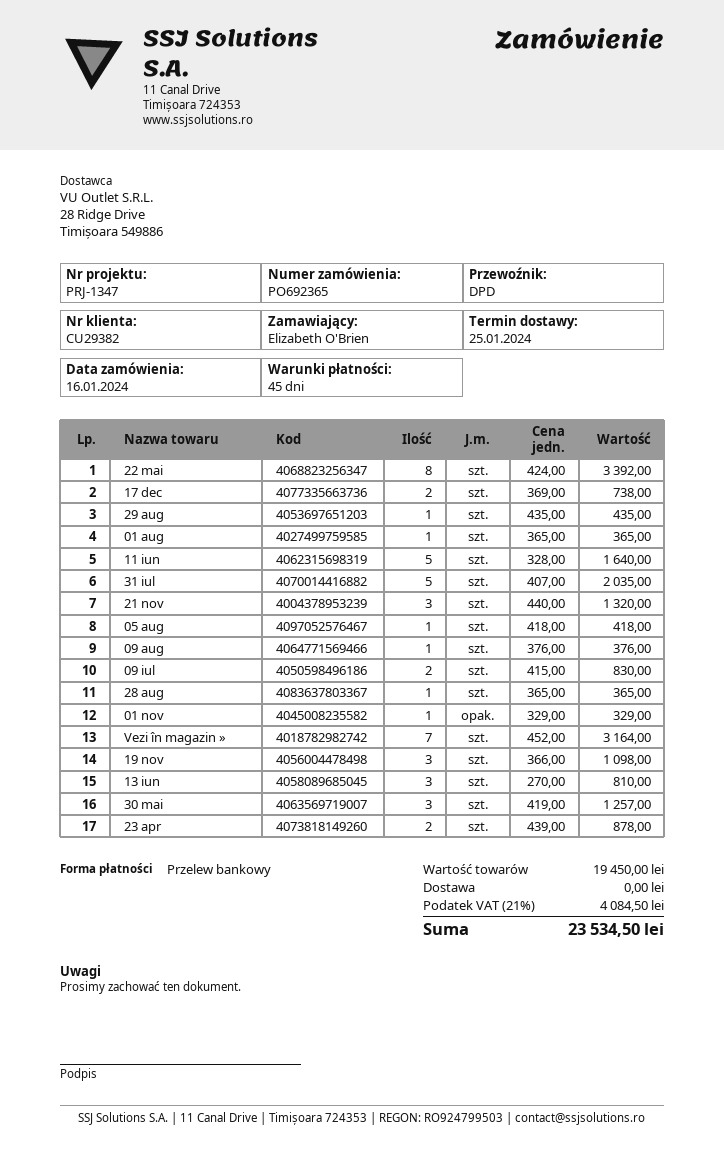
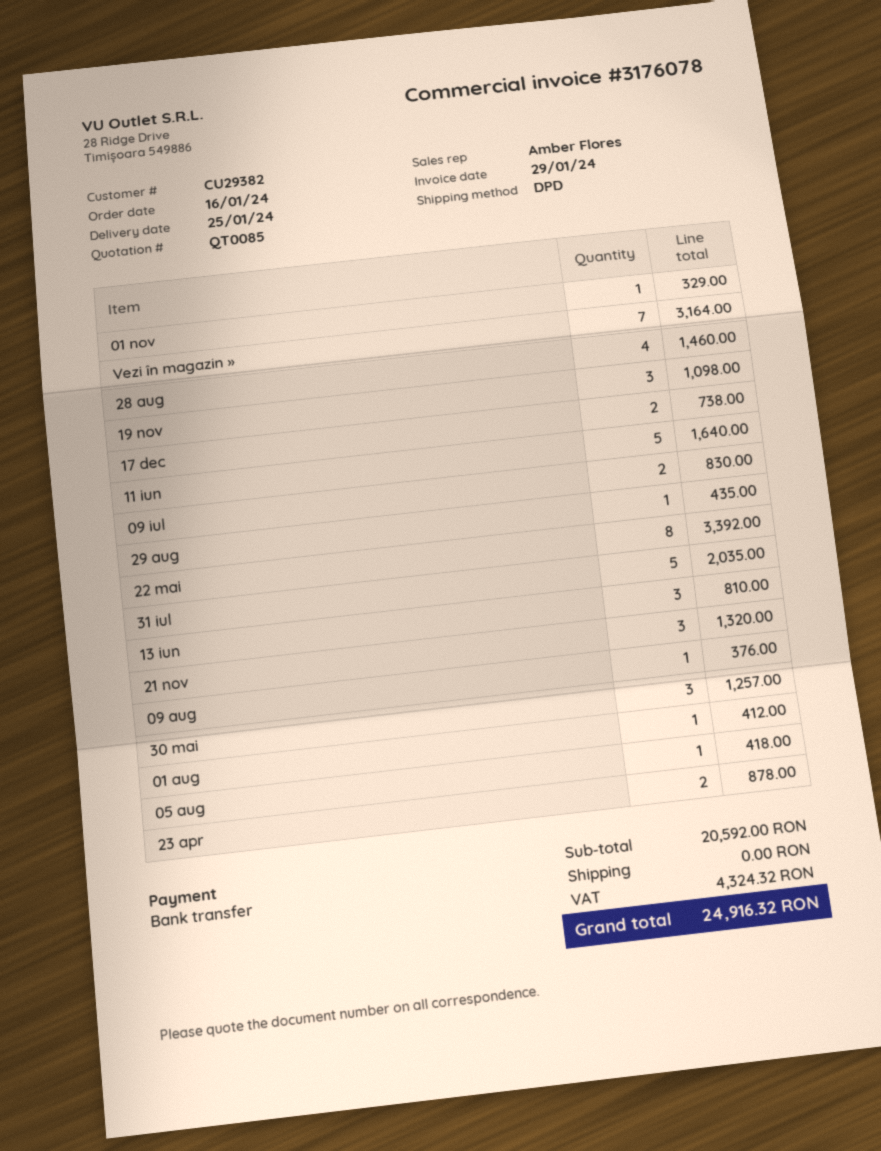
01 aug: 1 for 365.00 -> 1 for 412.00
28 aug: 1 for 365.00 -> 4 for 1460.00
subtotal: 19450.00 -> 20592.00
tax: 4084.50 -> 4324.32
total: 23534.50 -> 24916.32

